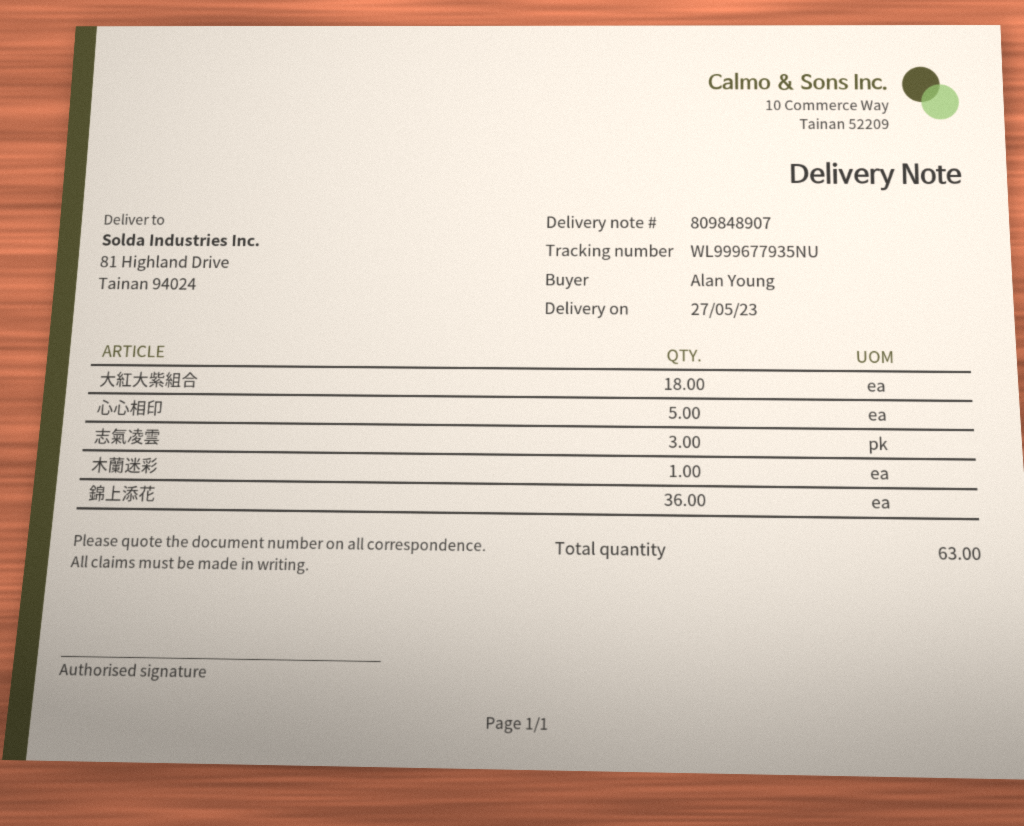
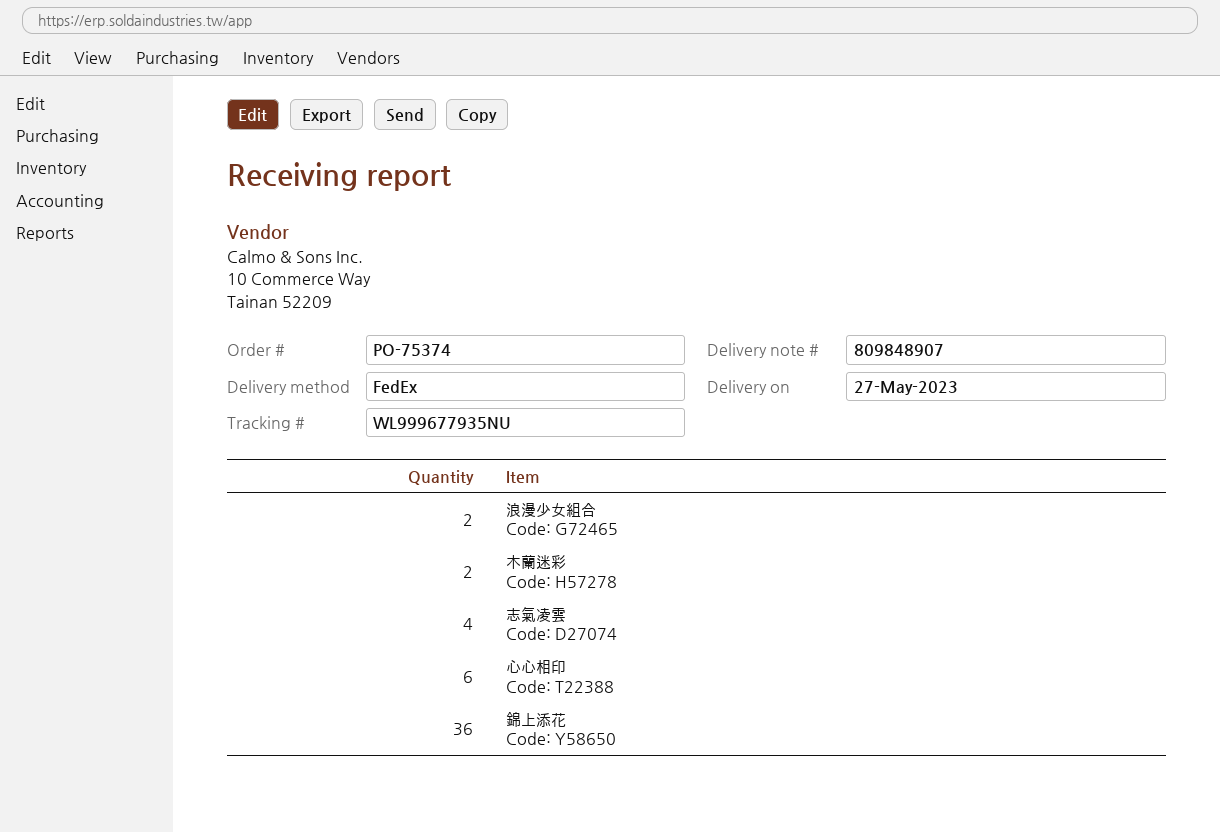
大紅大紫組合: 18 -> none
心心相印: 5 -> 6
志氣凌雲: 3 -> 4
木蘭迷彩: 1 -> 2
浪漫少女組合: none -> 2

